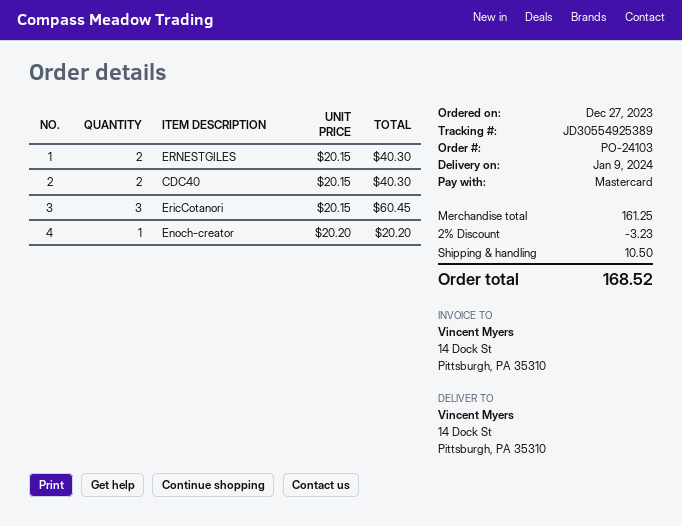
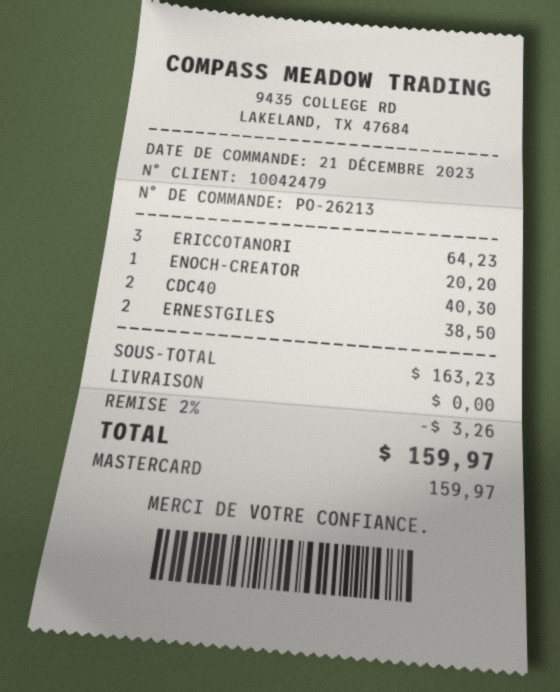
order number: PO-24103 -> PO-26213
order date: 2023-12-27 -> 2023-12-21
ERNESTGILES: 2 for 40.30 -> 2 for 38.50
EricCotanori: 3 for 60.45 -> 3 for 64.23
subtotal: 161.25 -> 163.23
discount: 2% = 3.23 -> 2% = 3.26
shipping: 10.50 -> 0.00
total: 168.52 -> 159.97

